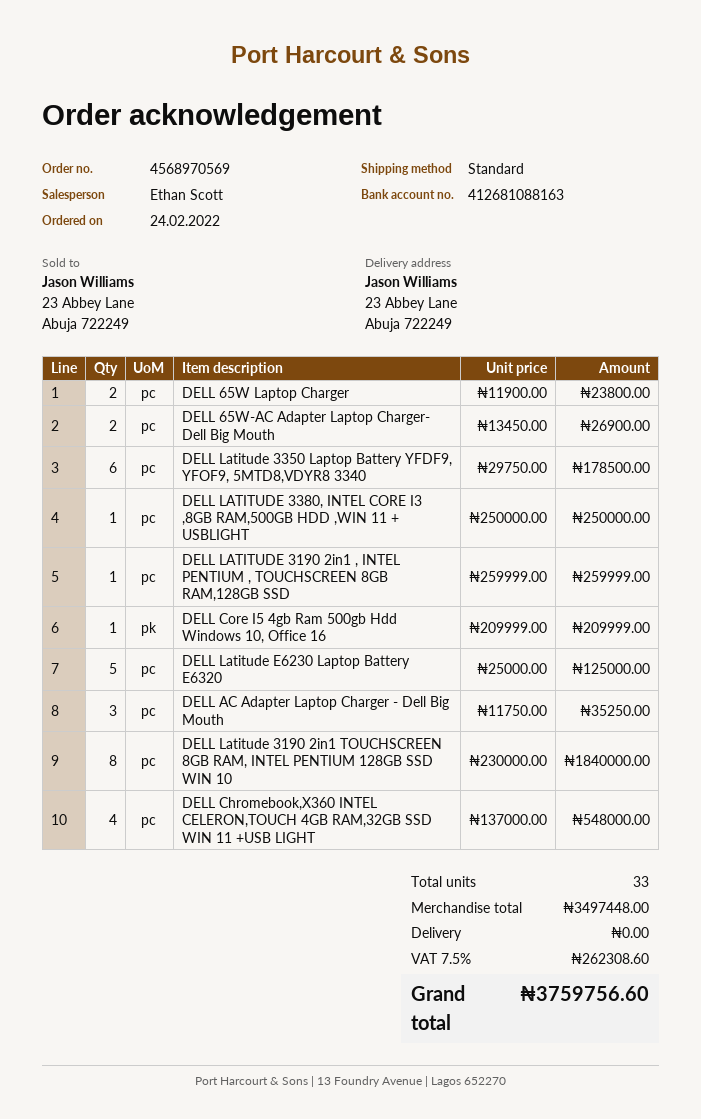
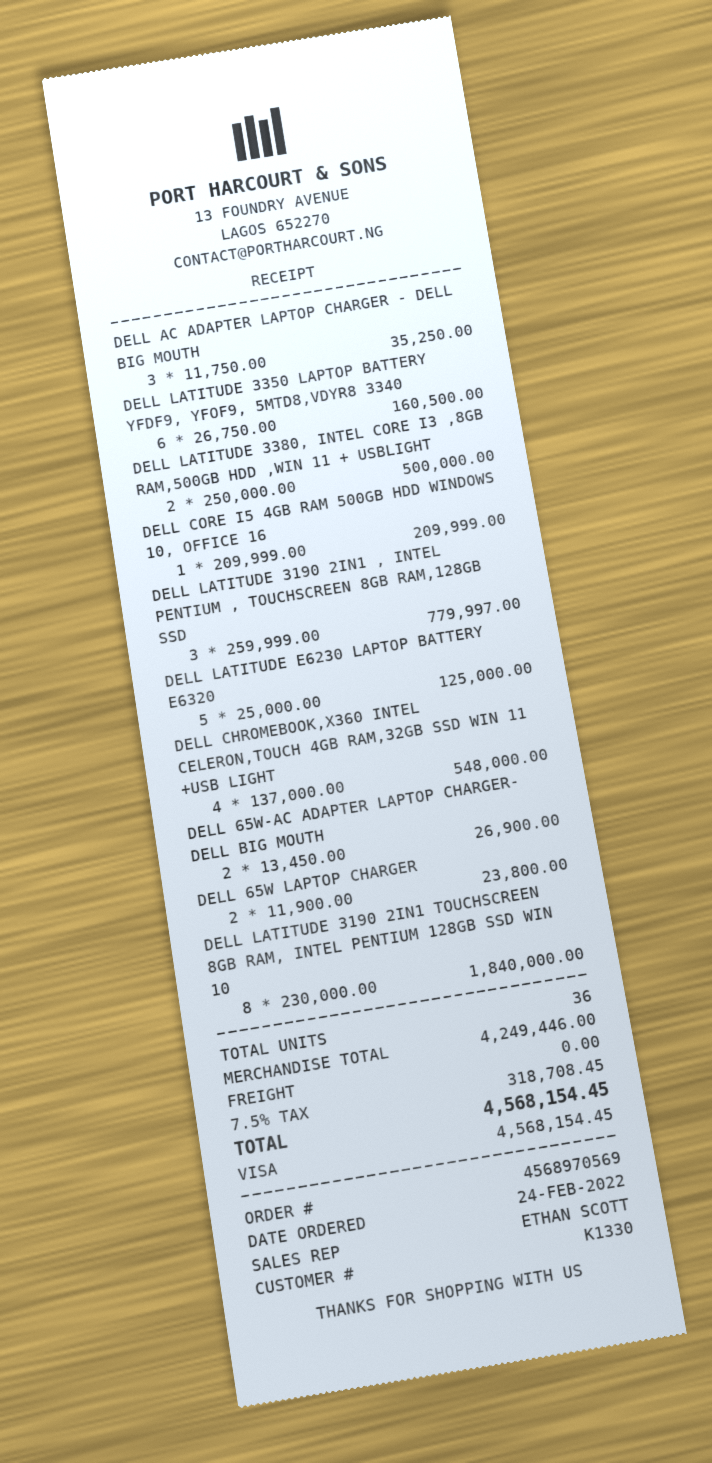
DELL Latitude 3350 Laptop Battery YFDF9, YFOF9, 5MTD8,VDYR8 3340: 6 x 29750.00 = 178500.00 -> 6 x 26750.00 = 160500.00
DELL LATITUDE 3380, INTEL CORE I3 ,8GB RAM,500GB HDD ,WIN 11 + USBLIGHT: 1 x 250000.00 = 250000.00 -> 2 x 250000.00 = 500000.00
DELL LATITUDE 3190 2in1 , INTEL PENTIUM , TOUCHSCREEN 8GB RAM,128GB SSD: 1 x 259999.00 = 259999.00 -> 3 x 259999.00 = 779997.00
total quantity: 33 -> 36
subtotal: 3497448.00 -> 4249446.00
tax: 7.5% = 262308.60 -> 7.5% = 318708.45
total: 3759756.60 -> 4568154.45

